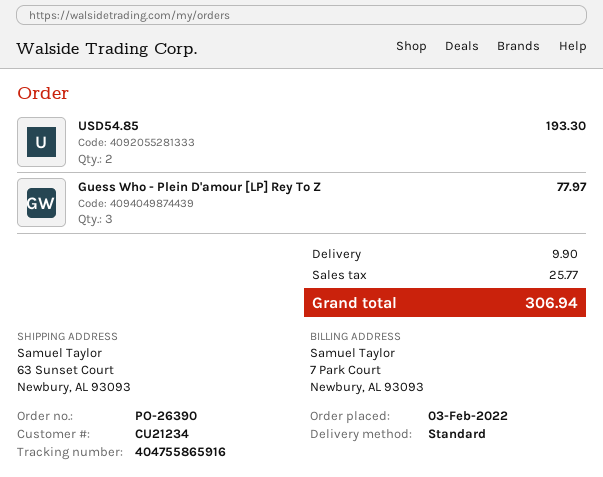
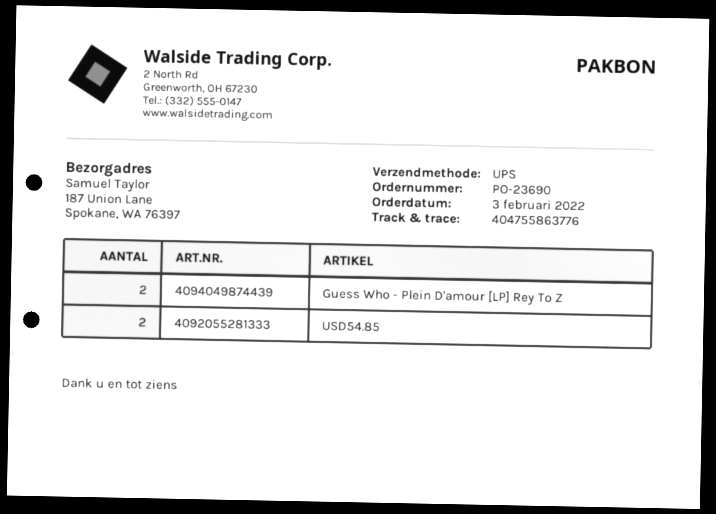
order number: PO-26390 -> PO-23690
shipping method: standard -> UPS
tracking number: 404755865916 -> 404755863776
ship to: 63 Sunset Court, Newbury, AL 93093 -> 187 Union Lane, Spokane, WA 76397
Guess Who - Plein D'amour [LP] Rey To Z: 3 -> 2

